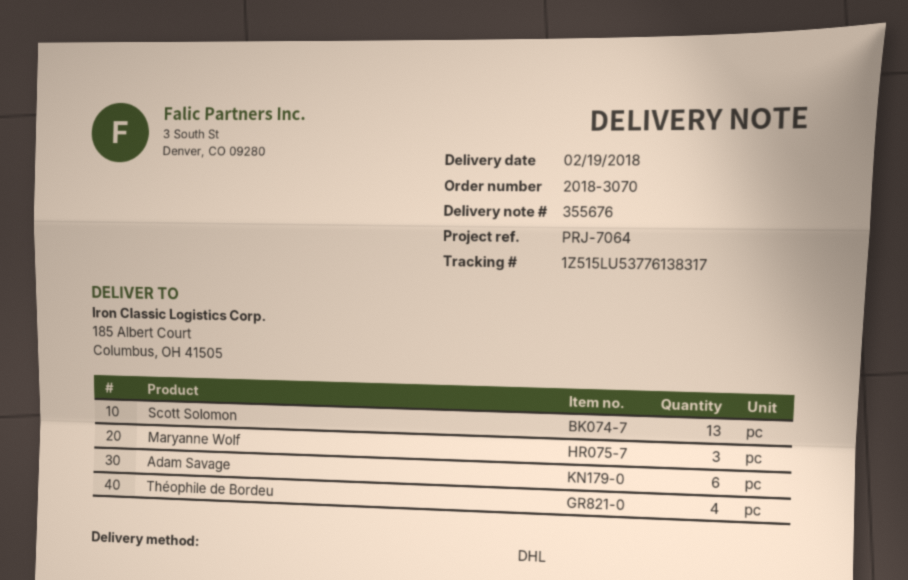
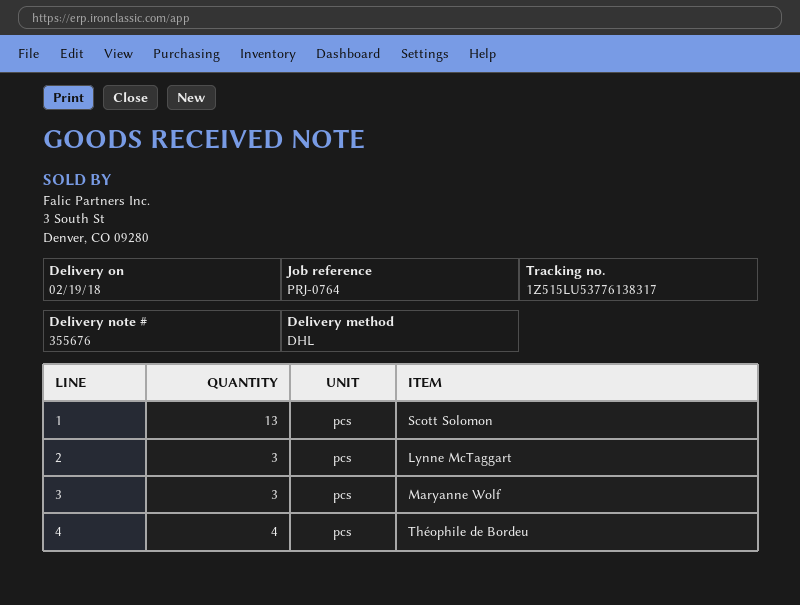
reference: PRJ-7064 -> PRJ-0764
Adam Savage: 6 -> none
Lynne McTaggart: none -> 3

